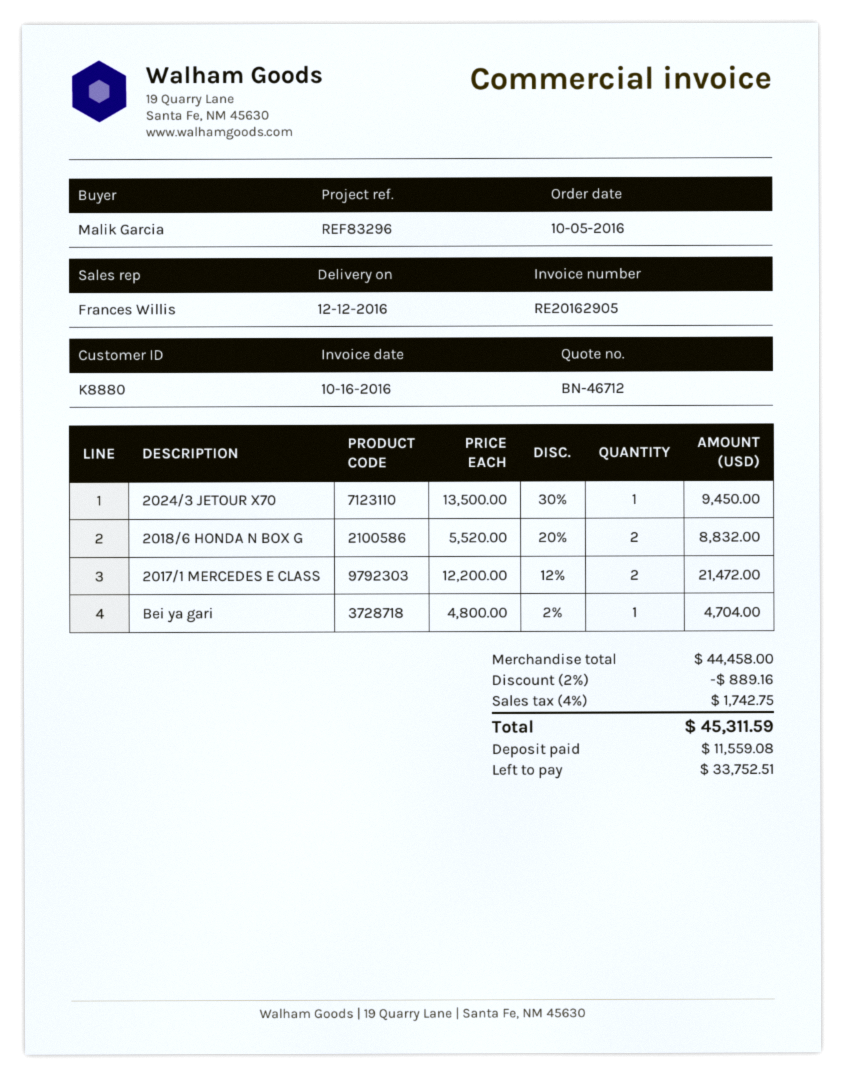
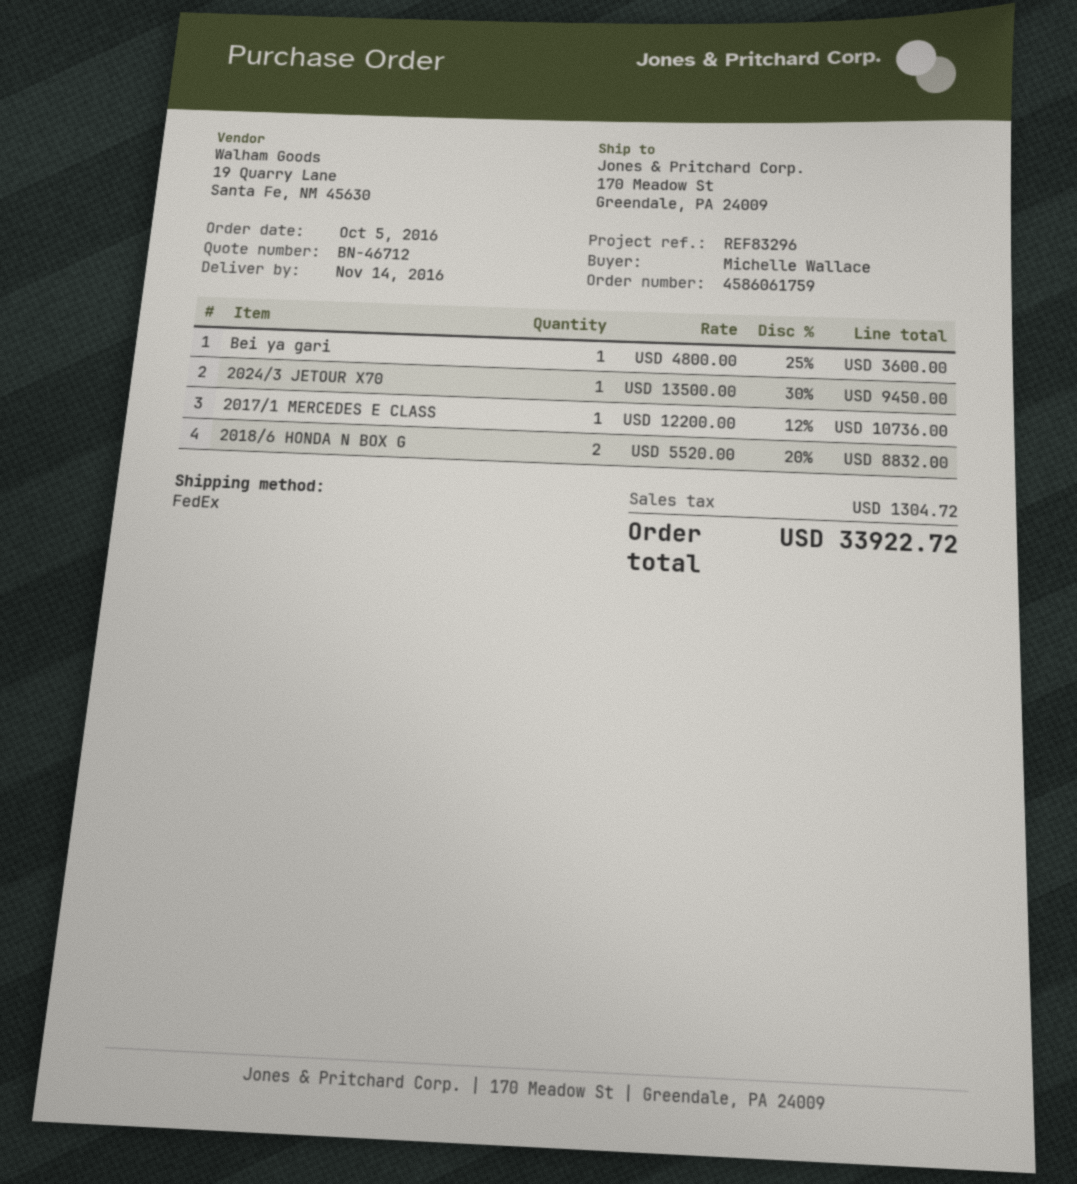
delivery date: 2016-12-12 -> 2016-11-14
ordered by: Malik Garcia -> Michelle Wallace
2017/1 MERCEDES E CLASS: 2 x 12200.00 - 12% = 21472.00 -> 1 x 12200.00 - 12% = 10736.00
Bei ya gari: 1 x 4800.00 - 2% = 4704.00 -> 1 x 4800.00 - 25% = 3600.00
discount: 2% = 889.16 -> none
tax: 1742.75 -> 1304.72
total: 45311.59 -> 33922.72

